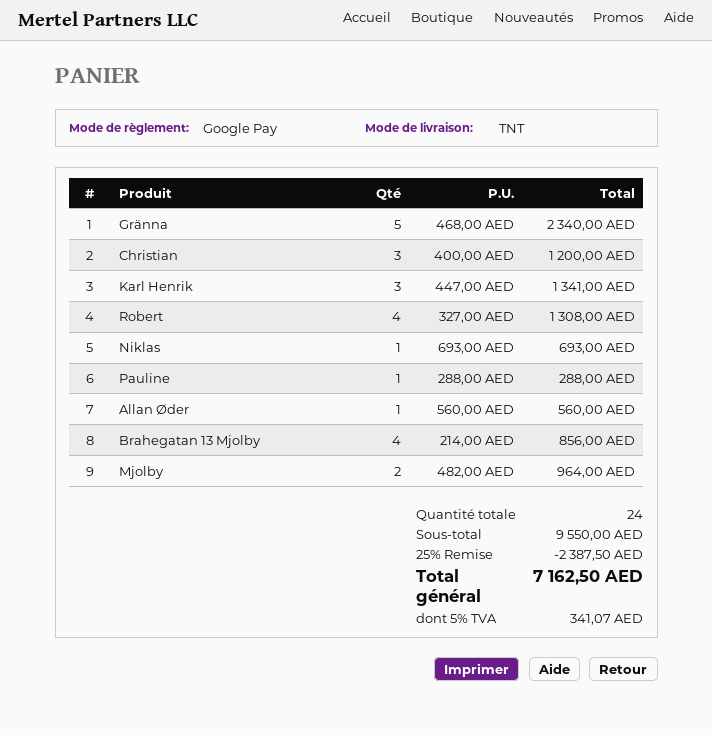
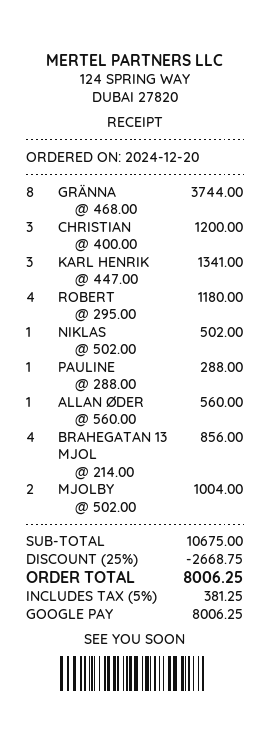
Gränna: 5 x 468.00 = 2340.00 -> 8 x 468.00 = 3744.00
Robert: 4 x 327.00 = 1308.00 -> 4 x 295.00 = 1180.00
Niklas: 1 x 693.00 = 693.00 -> 1 x 502.00 = 502.00
Mjolby: 2 x 482.00 = 964.00 -> 2 x 502.00 = 1004.00
subtotal: 9550.00 -> 10675.00
discount: 25% = 2387.50 -> 25% = 2668.75
tax: 5% = 341.07 -> 5% = 381.25
total: 7162.50 -> 8006.25

